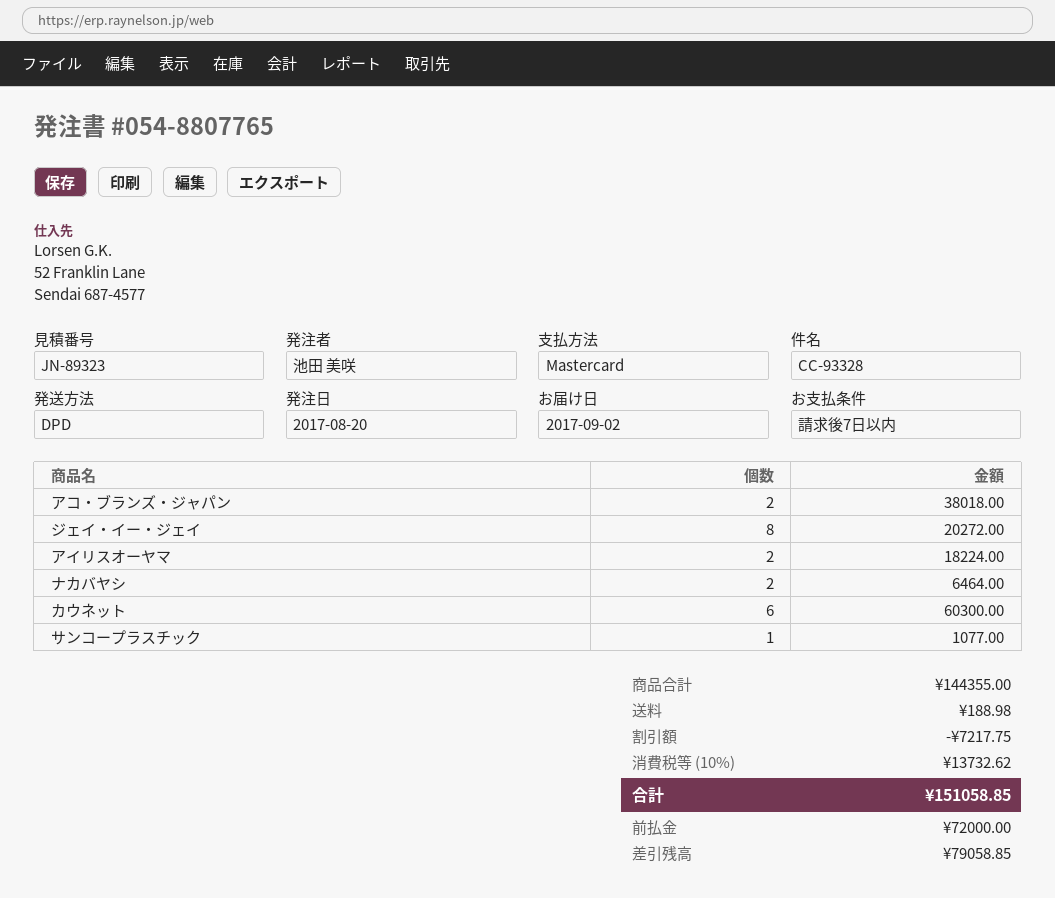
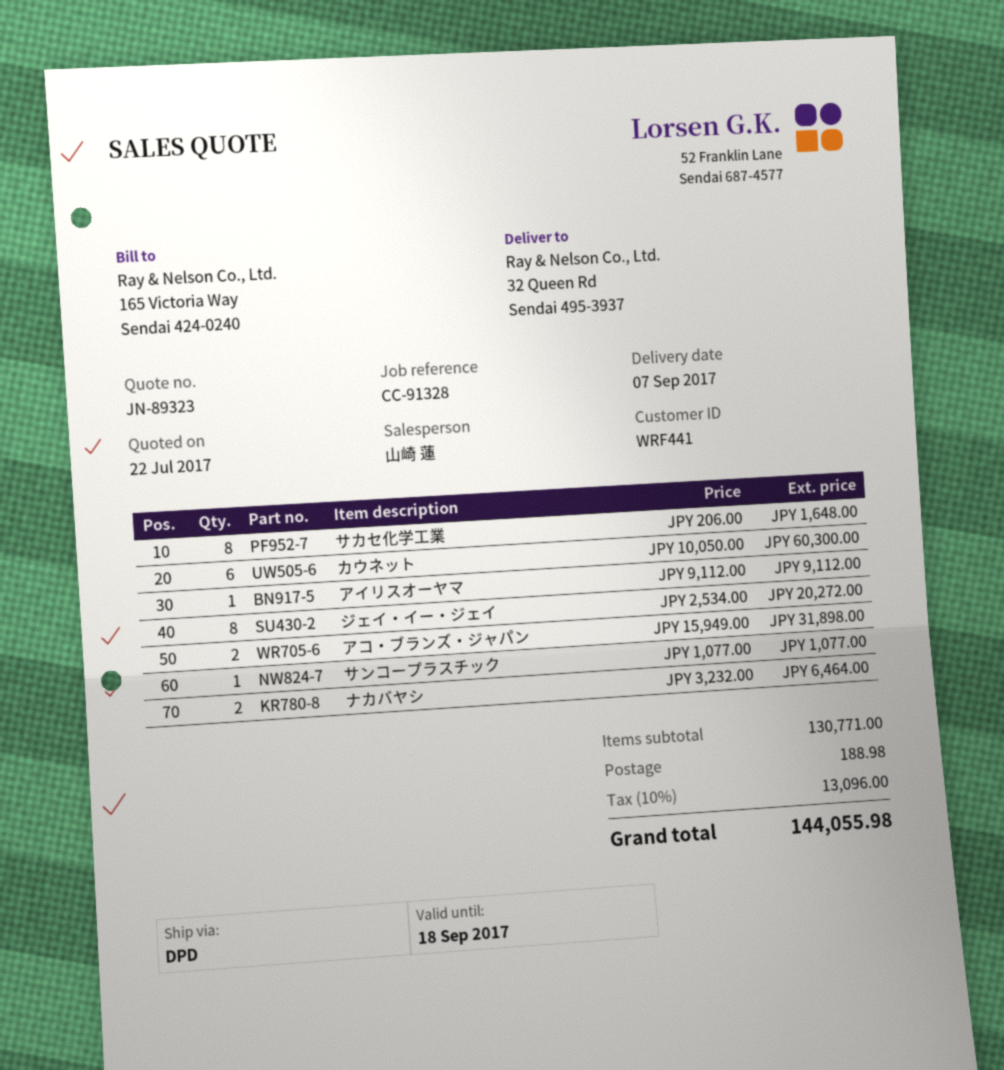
delivery date: 2017-09-02 -> 2017-09-07
reference: CC-93328 -> CC-91328
アコ・ブランズ・ジャパン: 2 for 38018.00 -> 2 for 31898.00
アイリスオーヤマ: 2 for 18224.00 -> 1 for 9112.00
サカセ化学工業: none -> 8 for 1648.00
subtotal: 144355.00 -> 130771.00
discount: 7217.75 -> none
tax: 10% = 13732.62 -> 10% = 13096.00
total: 151058.85 -> 144055.98

